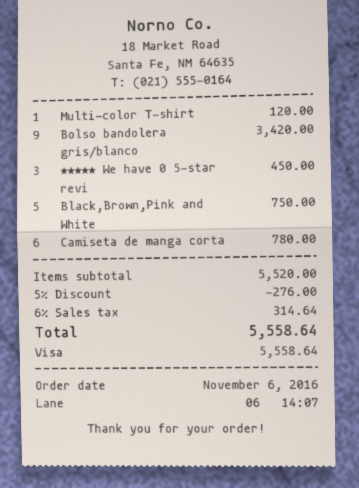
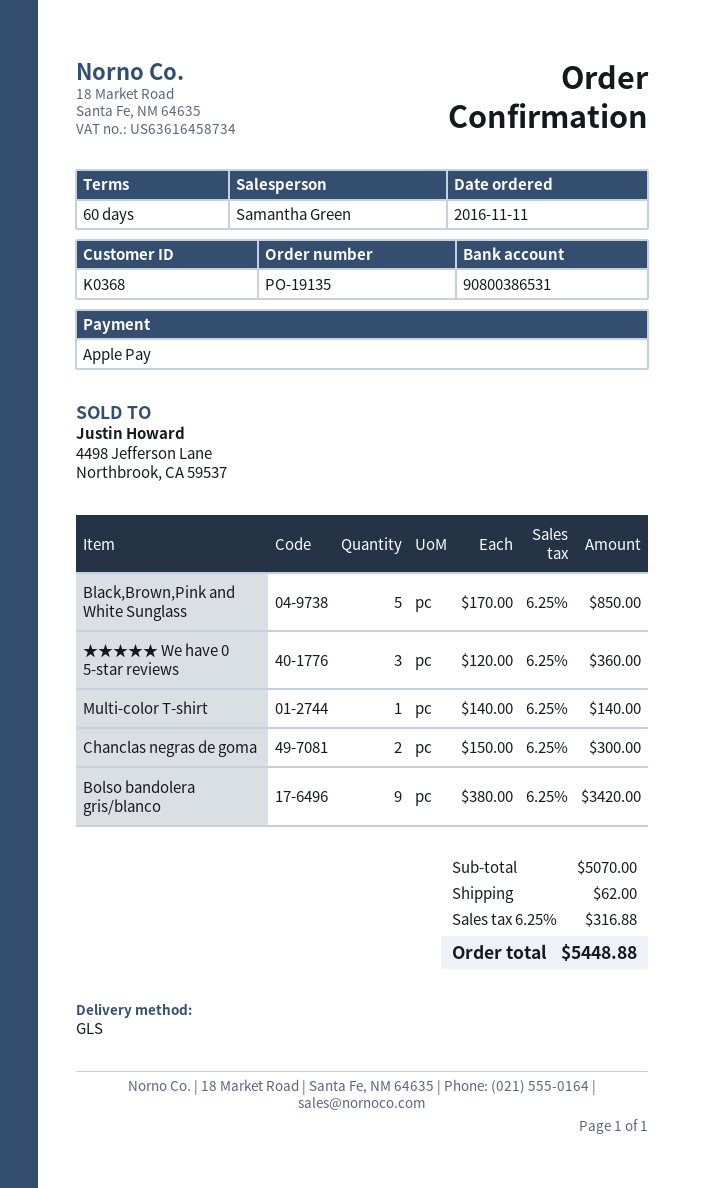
order date: 2016-11-06 -> 2016-11-11
payment method: Visa -> Apple Pay
Multi-color T-shirt: 1 for 120.00 -> 1 for 140.00
★★★★★ We have 0 5-star revi: 3 for 450.00 -> 3 for 360.00
Black,Brown,Pink and White: 5 for 750.00 -> 5 for 850.00
Camiseta de manga corta: 6 for 780.00 -> none
Chanclas negras de goma: none -> 2 for 300.00
subtotal: 5520.00 -> 5070.00
discount: 5% = 276.00 -> none
shipping: none -> 62.00
tax: 6% = 314.64 -> 6.25% = 316.88
total: 5558.64 -> 5448.88

